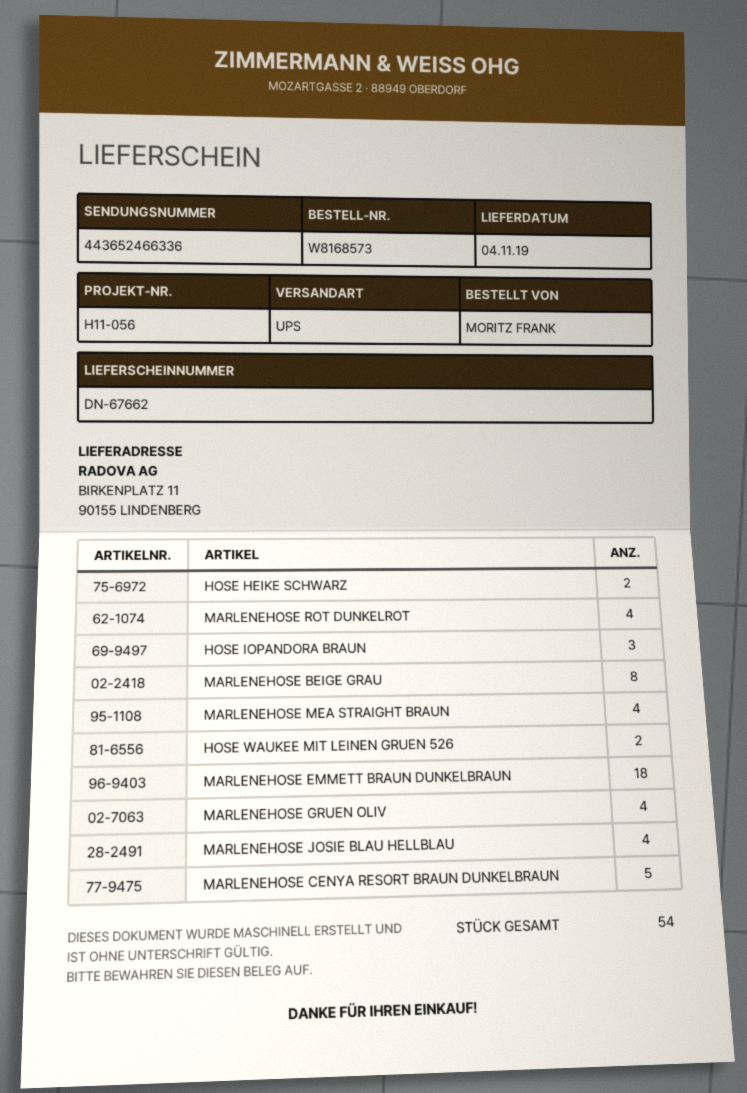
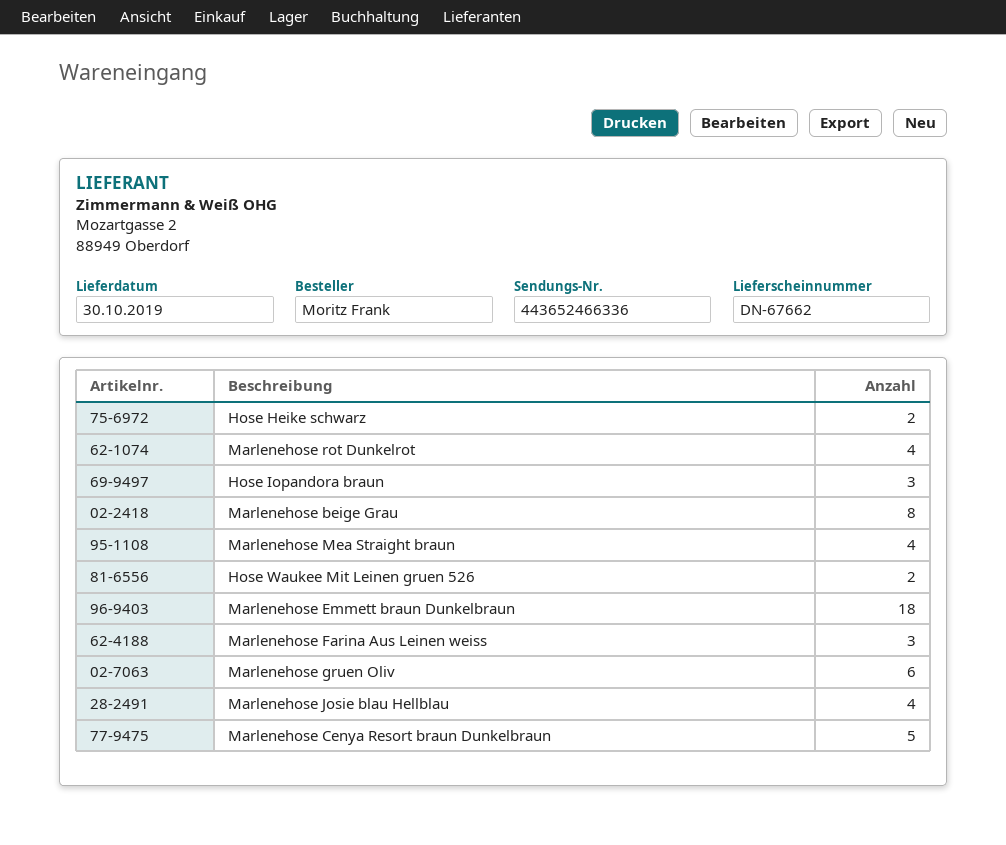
delivery date: 2019-11-04 -> 2019-10-30
MARLENEHOSE GRUEN OLIV: 4 -> 6
Marlenehose Farina Aus Leinen weiss: none -> 3

